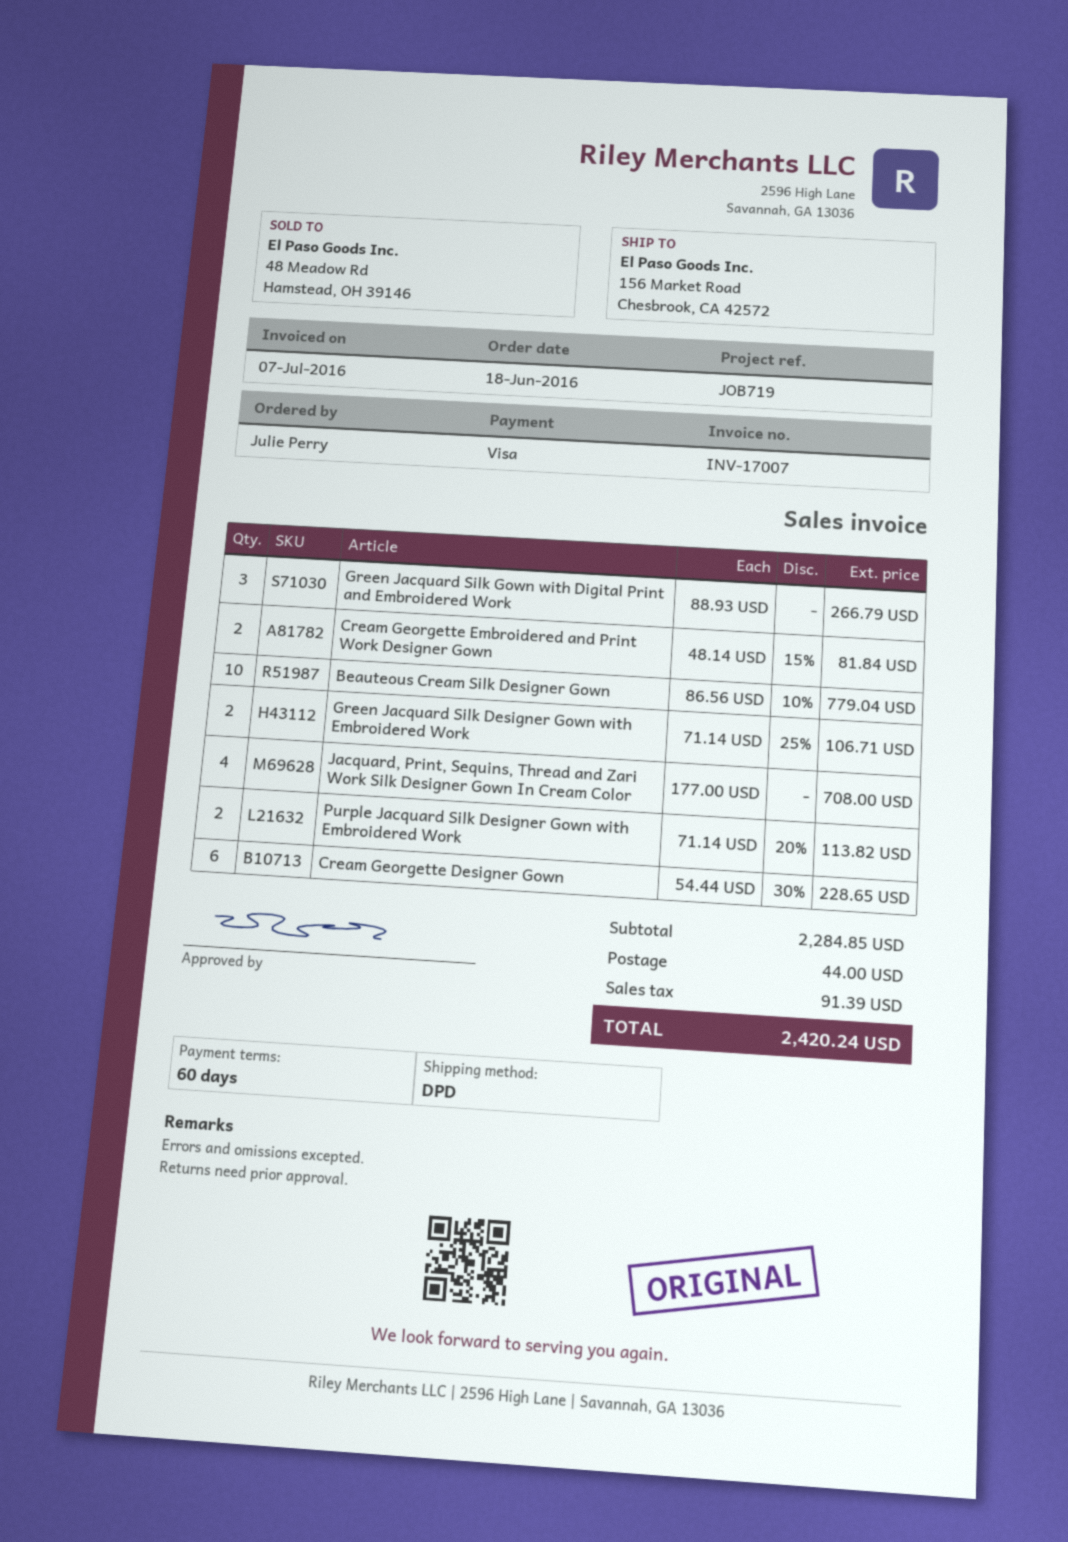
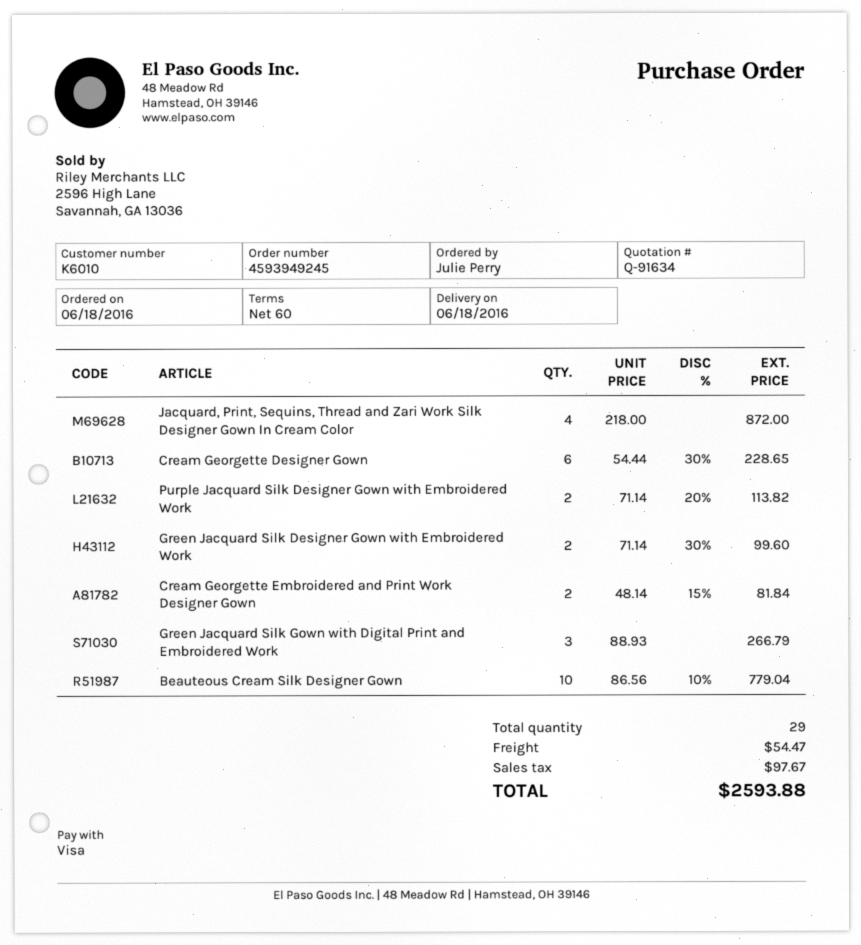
Green Jacquard Silk Designer Gown with Embroidered Work: 2 x 71.14 - 25% = 106.71 -> 2 x 71.14 - 30% = 99.60
Jacquard, Print, Sequins, Thread and Zari Work Silk Designer Gown In Cream Color: 4 x 177.00 = 708.00 -> 4 x 218.00 = 872.00
shipping: 44.00 -> 54.47
tax: 91.39 -> 97.67
total: 2420.24 -> 2593.88

